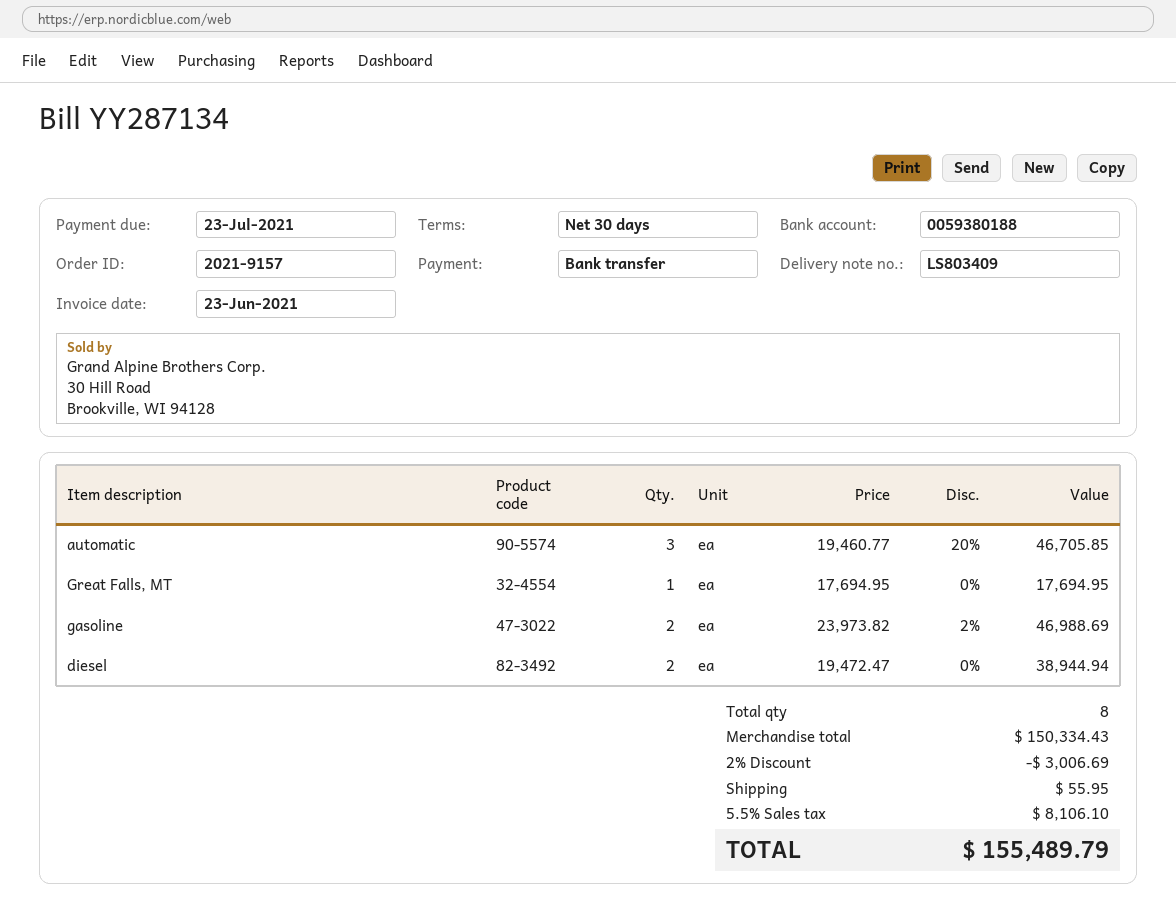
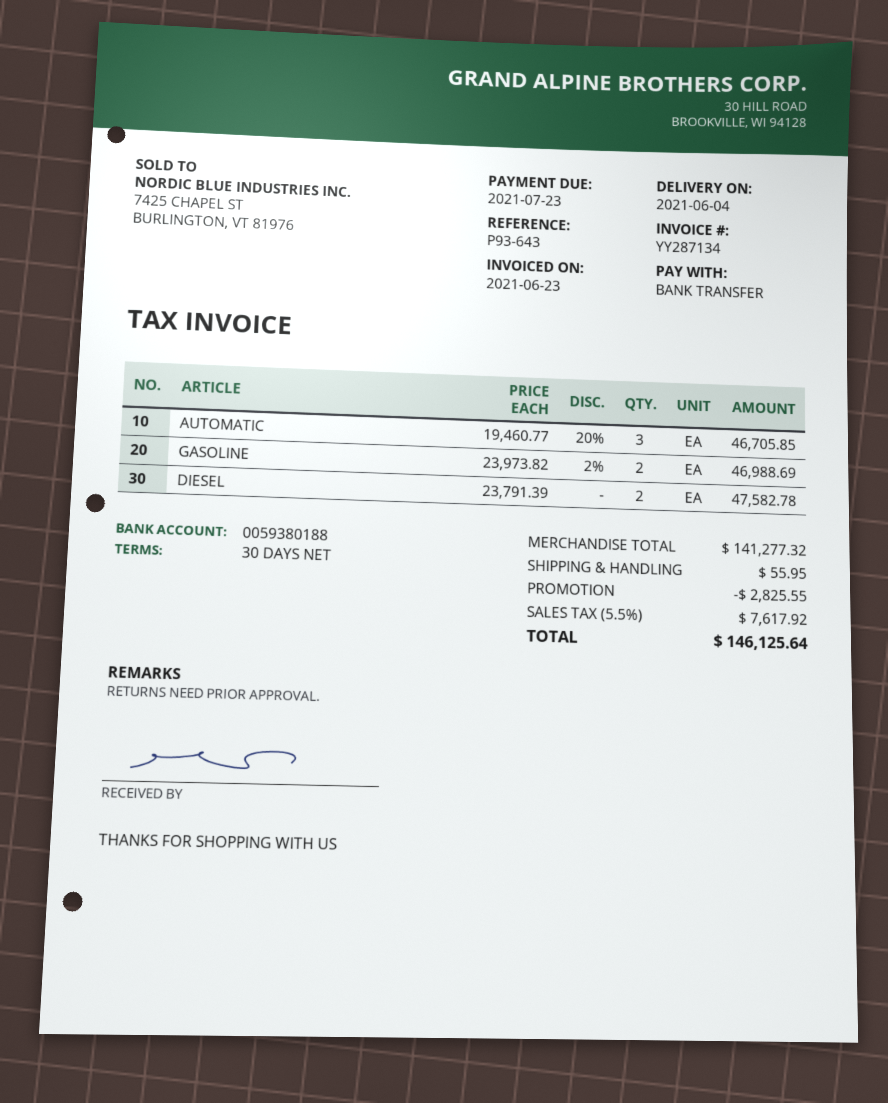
Great Falls, MT: 1 x 17694.95 = 17694.95 -> none
diesel: 2 x 19472.47 = 38944.94 -> 2 x 23791.39 = 47582.78
subtotal: 150334.43 -> 141277.32
discount: 3006.69 -> 2825.55
tax: 5.5% = 8106.10 -> 5.5% = 7617.92
total: 155489.79 -> 146125.64

